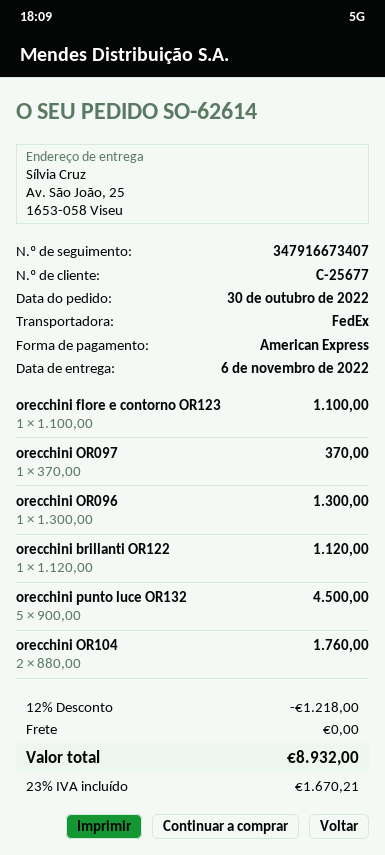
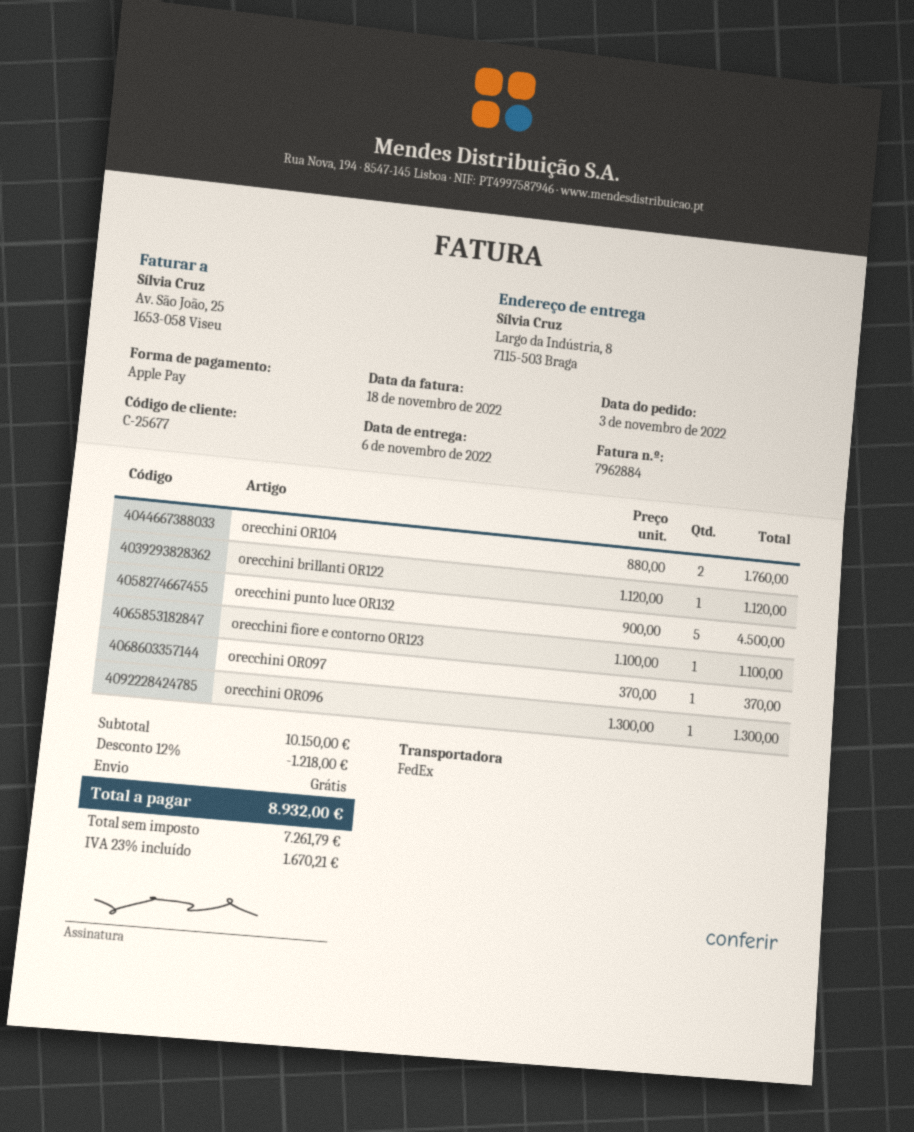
order date: 2022-10-30 -> 2022-11-03
payment method: American Express -> Apple Pay
ship to: Av. São João, 25, 1653-058 Viseu -> Largo da Indústria, 8, 7115-503 Braga

